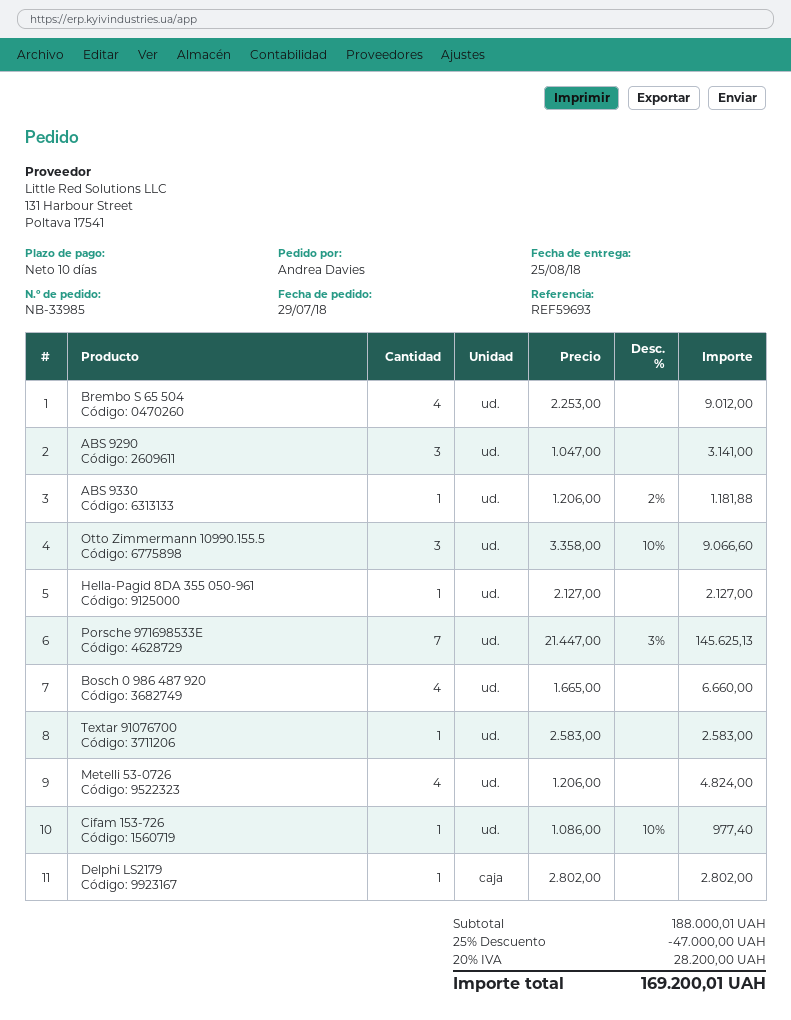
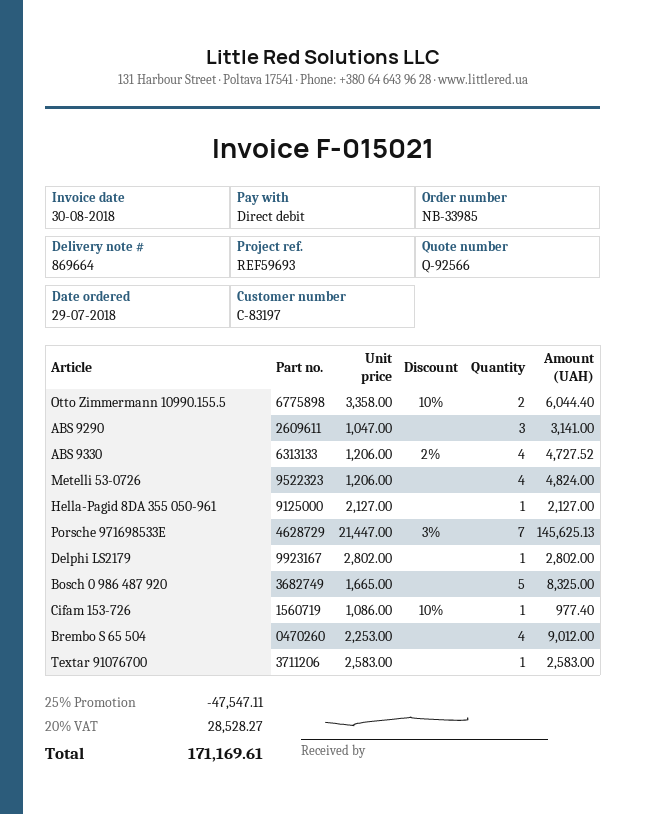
ABS 9330: 1 x 1206.00 - 2% = 1181.88 -> 4 x 1206.00 - 2% = 4727.52
Otto Zimmermann 10990.155.5: 3 x 3358.00 - 10% = 9066.60 -> 2 x 3358.00 - 10% = 6044.40
Bosch 0 986 487 920: 4 x 1665.00 = 6660.00 -> 5 x 1665.00 = 8325.00
discount: 25% = 47000.00 -> 25% = 47547.11
tax: 20% = 28200.00 -> 20% = 28528.27
total: 169200.01 -> 171169.61

